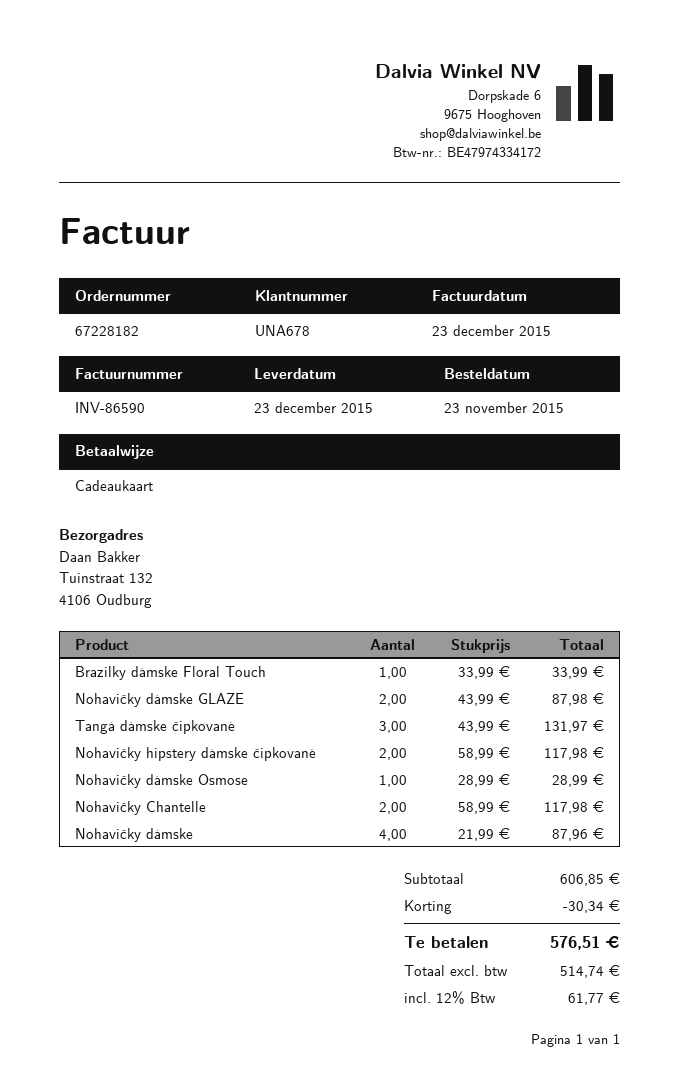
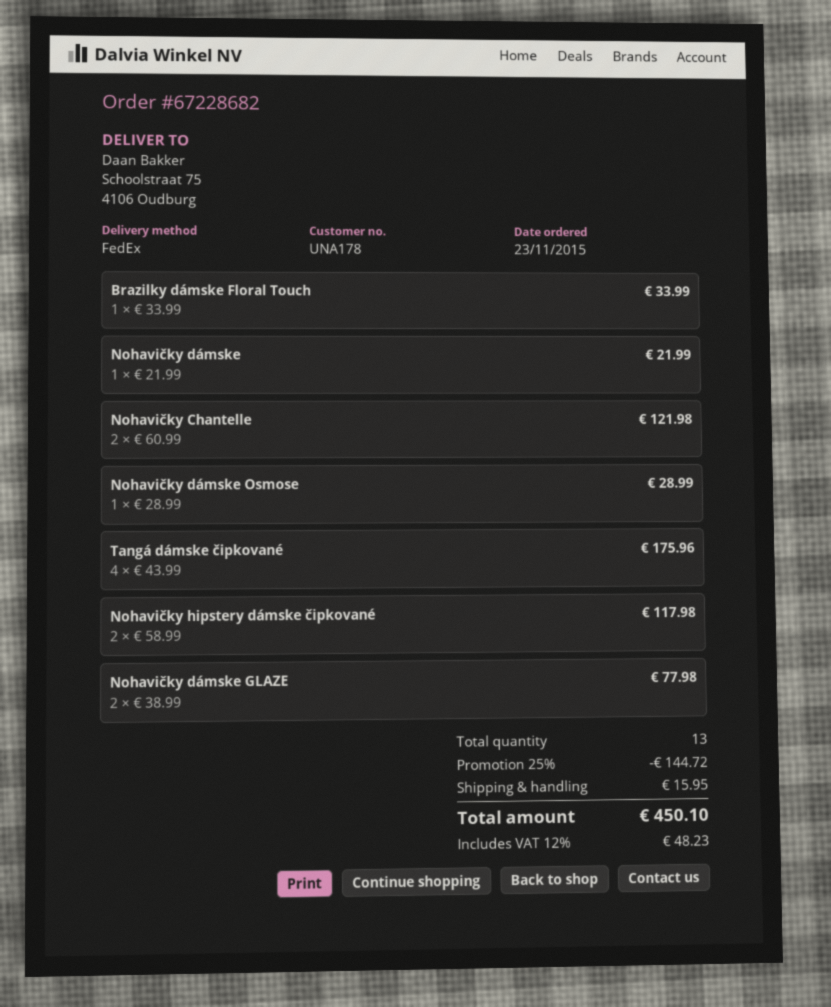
order number: 67228182 -> 67228682
customer number: UNA678 -> UNA178
ship to: Tuinstraat 132, 4106 Oudburg -> Schoolstraat 75, 4106 Oudburg
Nohavičky dámske GLAZE: 2 x 43.99 = 87.98 -> 2 x 38.99 = 77.98
Tangá dámske čipkované: 3 x 43.99 = 131.97 -> 4 x 43.99 = 175.96
Nohavičky Chantelle: 2 x 58.99 = 117.98 -> 2 x 60.99 = 121.98
Nohavičky dámske: 4 x 21.99 = 87.96 -> 1 x 21.99 = 21.99
discount: 30.34 -> 144.72
shipping: none -> 15.95
tax: 12% = 61.77 -> 12% = 48.23
total: 576.51 -> 450.10

